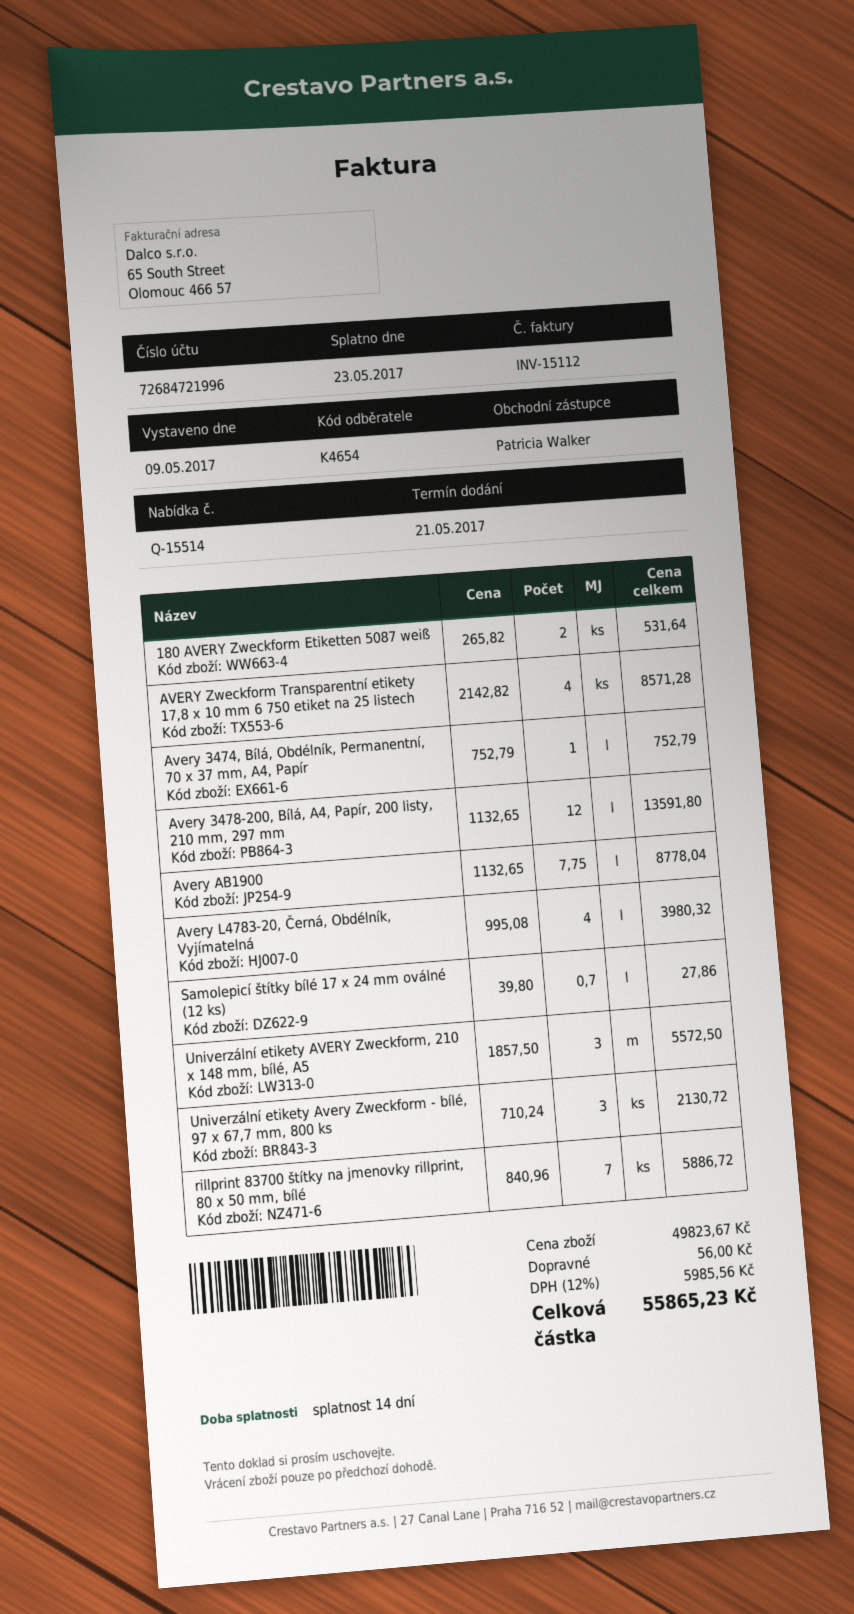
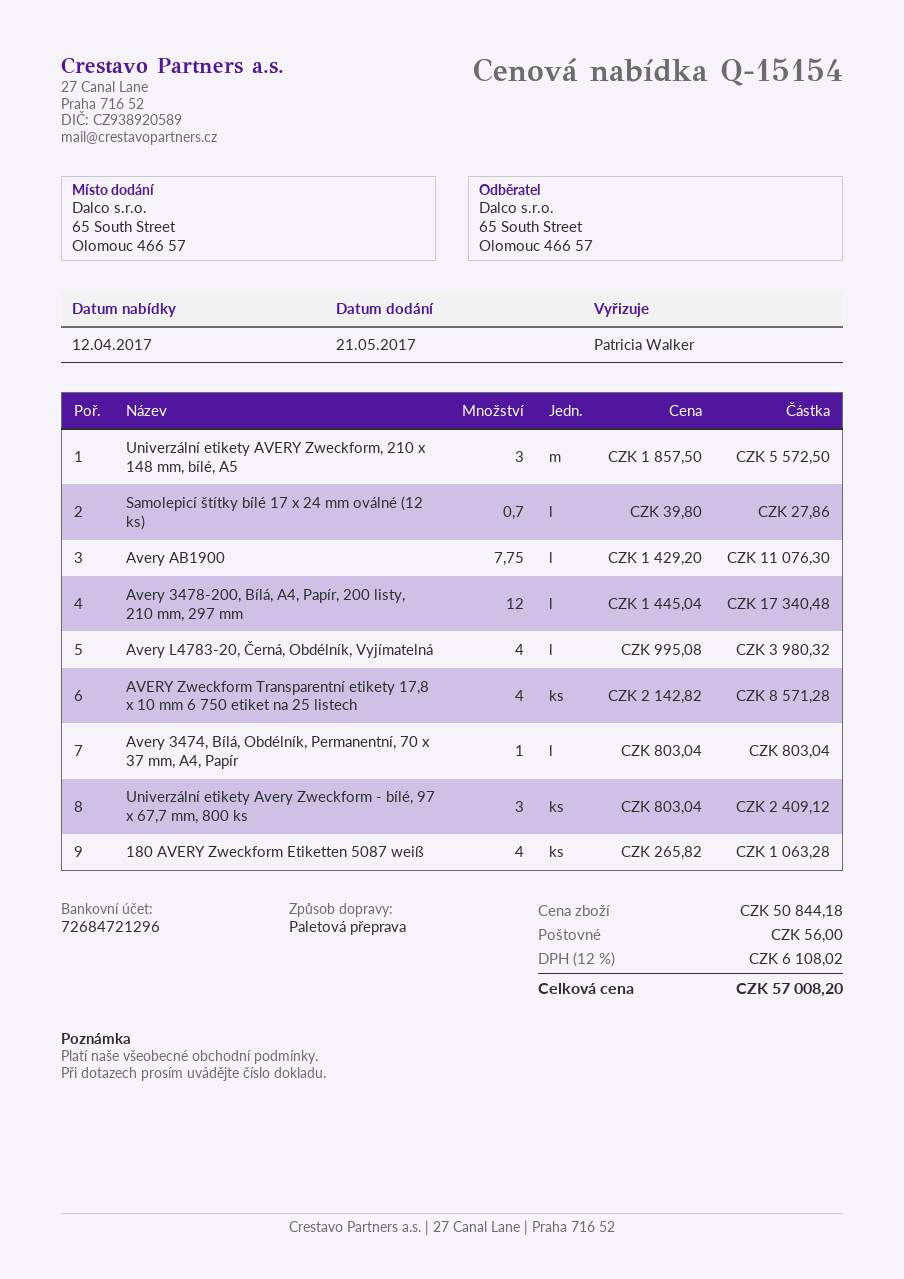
quote number: Q-15514 -> Q-15154
bank account: 72684721996 -> 72684721296
180 AVERY Zweckform Etiketten 5087 weiß: 2 x 265.82 = 531.64 -> 4 x 265.82 = 1063.28
Avery 3474, Bílá, Obdélník, Permanentní, 70 x 37 mm, A4, Papír: 1 x 752.79 = 752.79 -> 1 x 803.04 = 803.04
Avery 3478-200, Bílá, A4, Papír, 200 listy, 210 mm, 297 mm: 12 x 1132.65 = 13591.80 -> 12 x 1445.04 = 17340.48
Avery AB1900: 7.75 x 1132.65 = 8778.04 -> 7.75 x 1429.20 = 11076.30
Univerzální etikety Avery Zweckform - bílé, 97 x 67,7 mm, 800 ks: 3 x 710.24 = 2130.72 -> 3 x 803.04 = 2409.12
rillprint 83700 štítky na jmenovky rillprint, 80 x 50 mm, bílé: 7 x 840.96 = 5886.72 -> none
subtotal: 49823.67 -> 50844.18
tax: 12% = 5985.56 -> 12% = 6108.02
total: 55865.23 -> 57008.20

